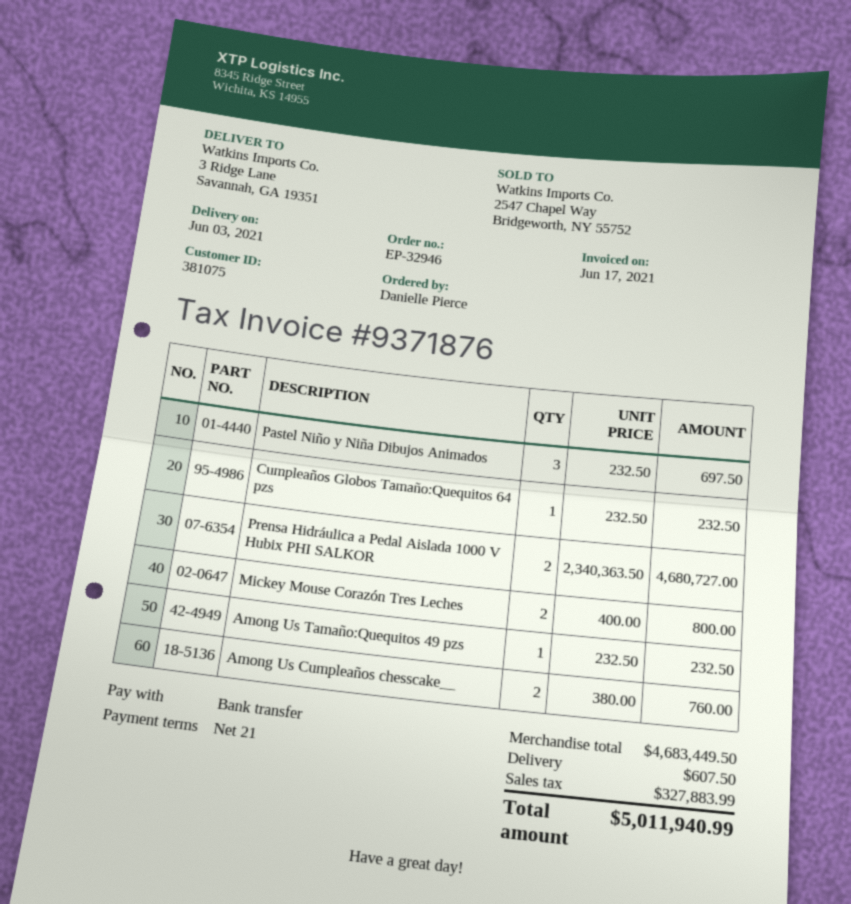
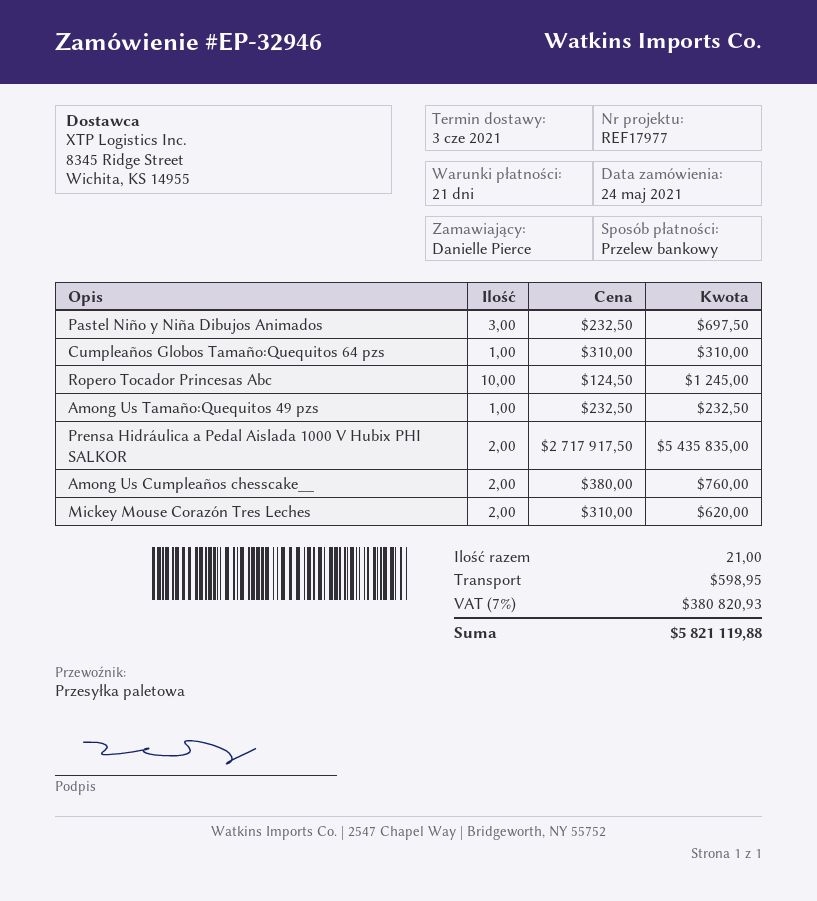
Cumpleaños Globos Tamaño:Quequitos 64 pzs: 1 x 232.50 = 232.50 -> 1 x 310.00 = 310.00
Prensa Hidráulica a Pedal Aislada 1000 V Hubix PHI SALKOR: 2 x 2340363.50 = 4680727.00 -> 2 x 2717917.50 = 5435835.00
Mickey Mouse Corazón Tres Leches: 2 x 400.00 = 800.00 -> 2 x 310.00 = 620.00
Ropero Tocador Princesas Abc: none -> 10 x 124.50 = 1245.00
shipping: 607.50 -> 598.95
tax: 327883.99 -> 380820.93
total: 5011940.99 -> 5821119.88

